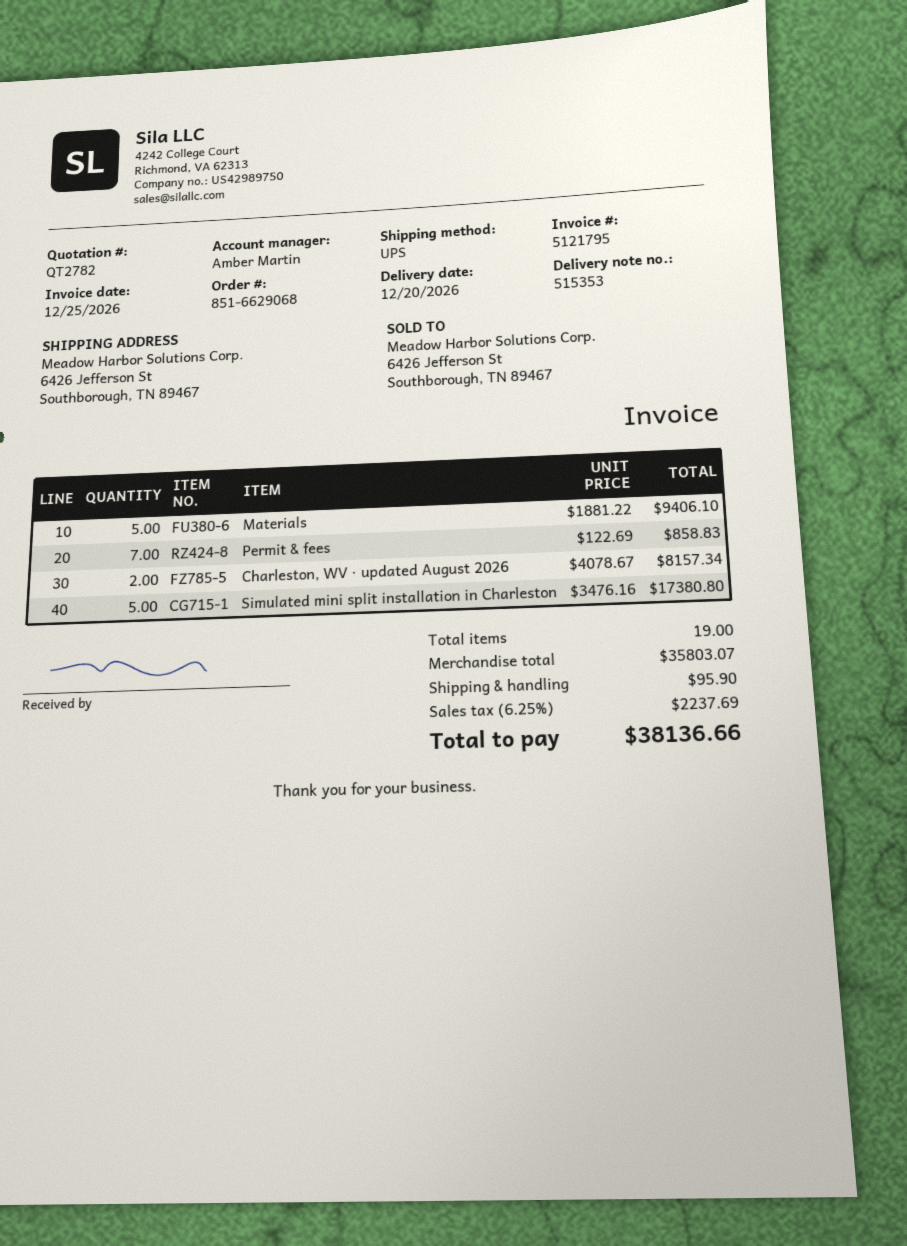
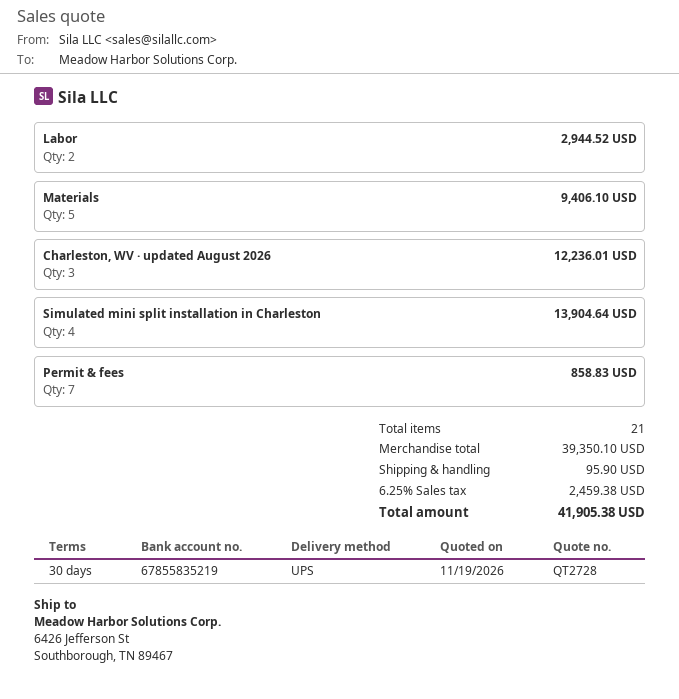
quote number: QT2782 -> QT2728
Charleston, WV · updated August 2026: 2 for 8157.34 -> 3 for 12236.01
Simulated mini split installation in Charleston: 5 for 17380.80 -> 4 for 13904.64
Labor: none -> 2 for 2944.52
total quantity: 19 -> 21
subtotal: 35803.07 -> 39350.10
tax: 6.25% = 2237.69 -> 6.25% = 2459.38
total: 38136.66 -> 41905.38

